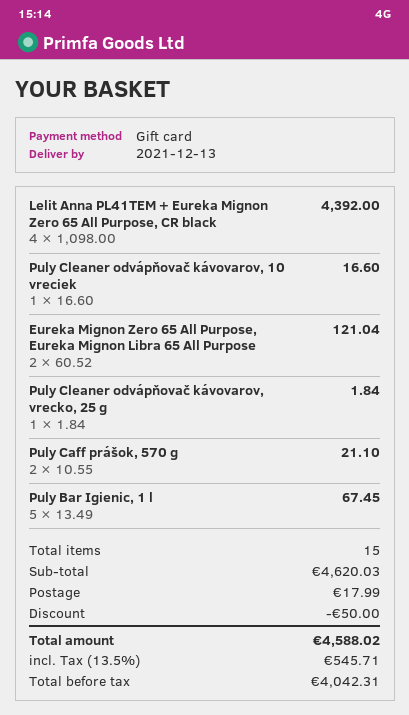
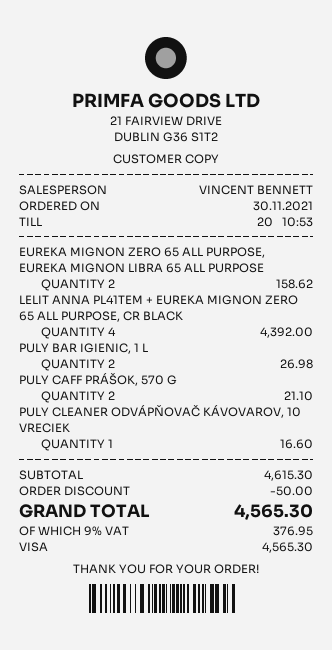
payment method: gift card -> Visa
Eureka Mignon Zero 65 All Purpose, Eureka Mignon Libra 65 All Purpose: 2 for 121.04 -> 2 for 158.62
Puly Cleaner odvápňovač kávovarov, vrecko, 25 g: 1 for 1.84 -> none
Puly Bar Igienic, 1 l: 5 for 67.45 -> 2 for 26.98
subtotal: 4620.03 -> 4615.30
shipping: 17.99 -> none
tax: 13.5% = 545.71 -> 9% = 376.95
total: 4588.02 -> 4565.30

